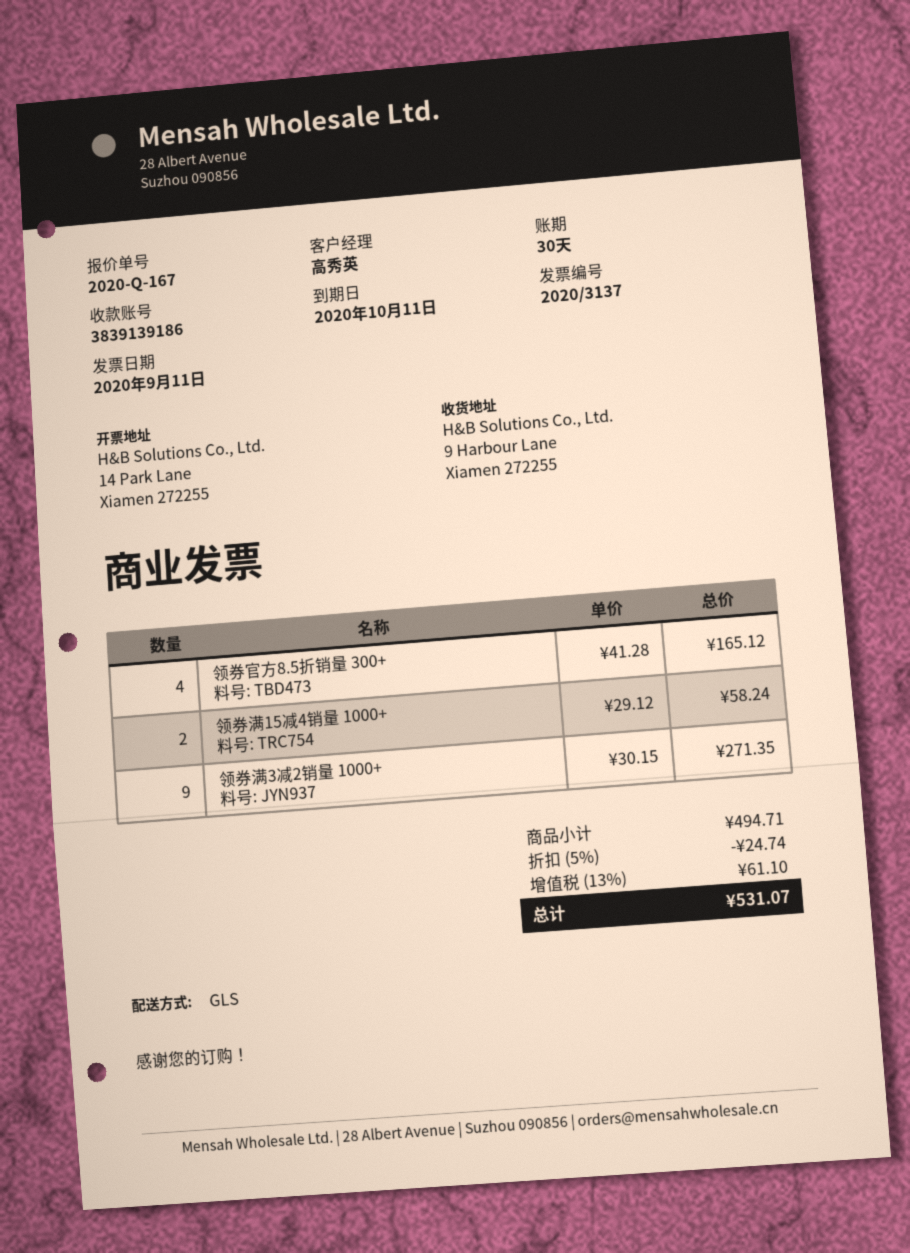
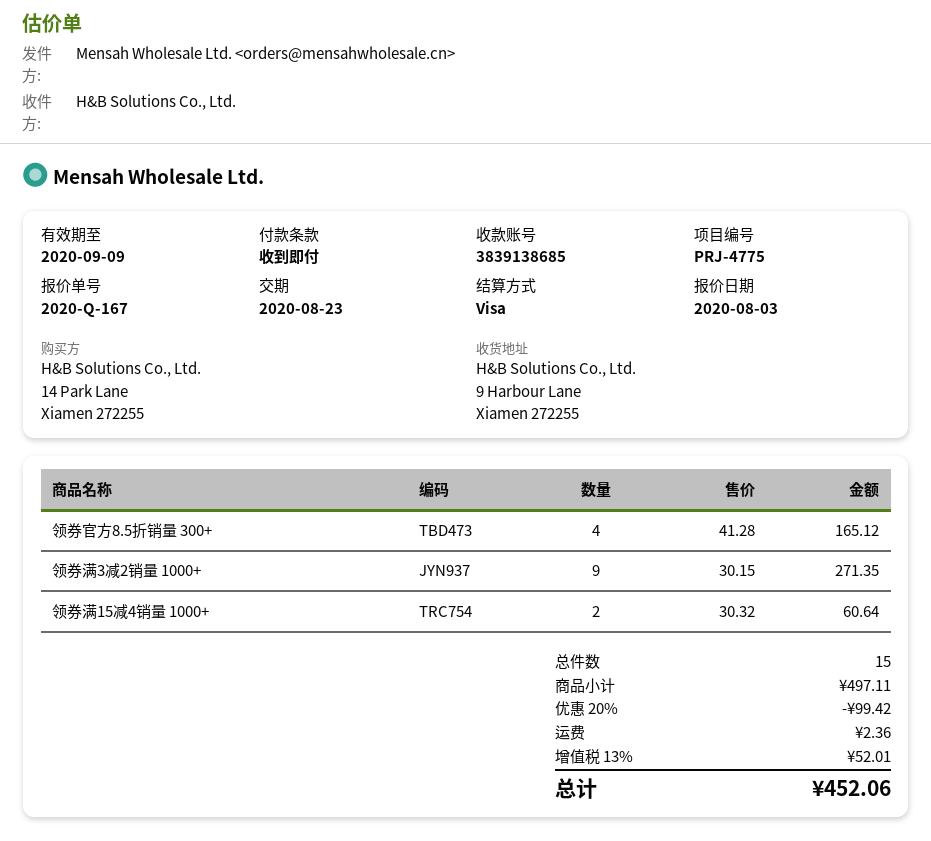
payment terms: 30 days -> on receipt
bank account: 3839139186 -> 3839138685
领券满15减4销量 1000+: 2 x 29.12 = 58.24 -> 2 x 30.32 = 60.64
subtotal: 494.71 -> 497.11
discount: 5% = 24.74 -> 20% = 99.42
shipping: none -> 2.36
tax: 13% = 61.10 -> 13% = 52.01
total: 531.07 -> 452.06

